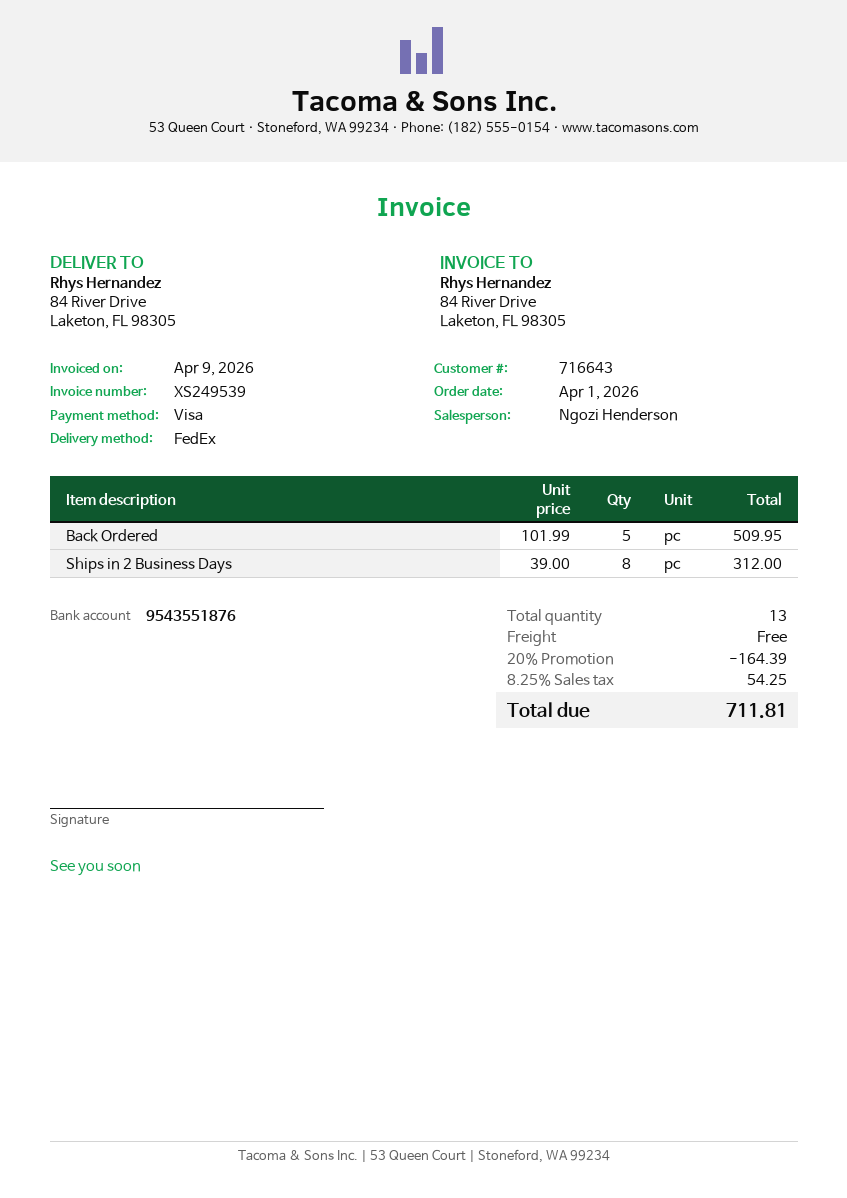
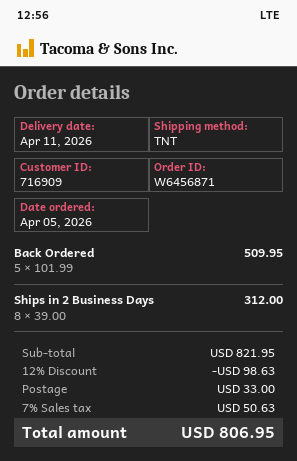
order date: 2026-04-01 -> 2026-04-05
customer number: 716643 -> 716909
shipping method: FedEx -> TNT
discount: 20% = 164.39 -> 12% = 98.63
shipping: 0.00 -> 33.00
tax: 8.25% = 54.25 -> 7% = 50.63
total: 711.81 -> 806.95

